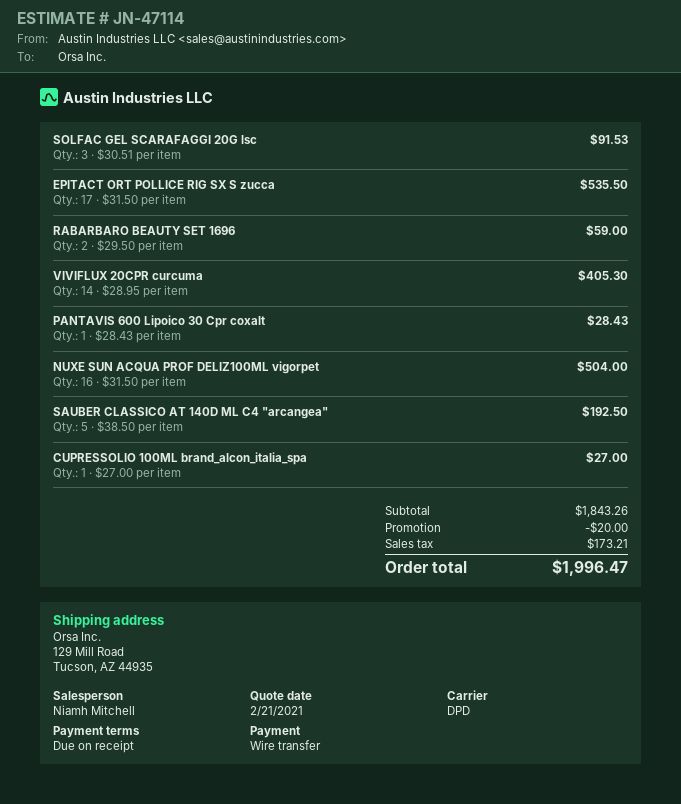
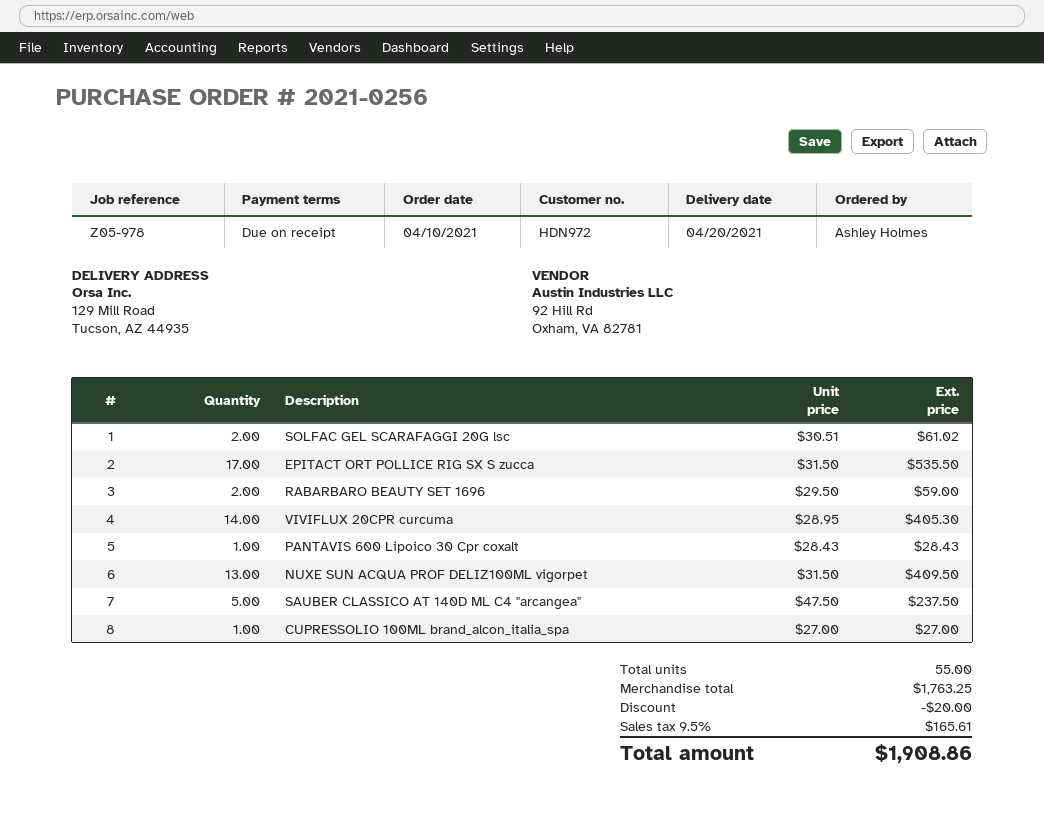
SOLFAC GEL SCARAFAGGI 20G lsc: 3 x 30.51 = 91.53 -> 2 x 30.51 = 61.02
NUXE SUN ACQUA PROF DELIZ100ML vigorpet: 16 x 31.50 = 504.00 -> 13 x 31.50 = 409.50
SAUBER CLASSICO AT 140D ML C4 "arcangea": 5 x 38.50 = 192.50 -> 5 x 47.50 = 237.50
subtotal: 1843.26 -> 1763.25
tax: 173.21 -> 165.61
total: 1996.47 -> 1908.86

